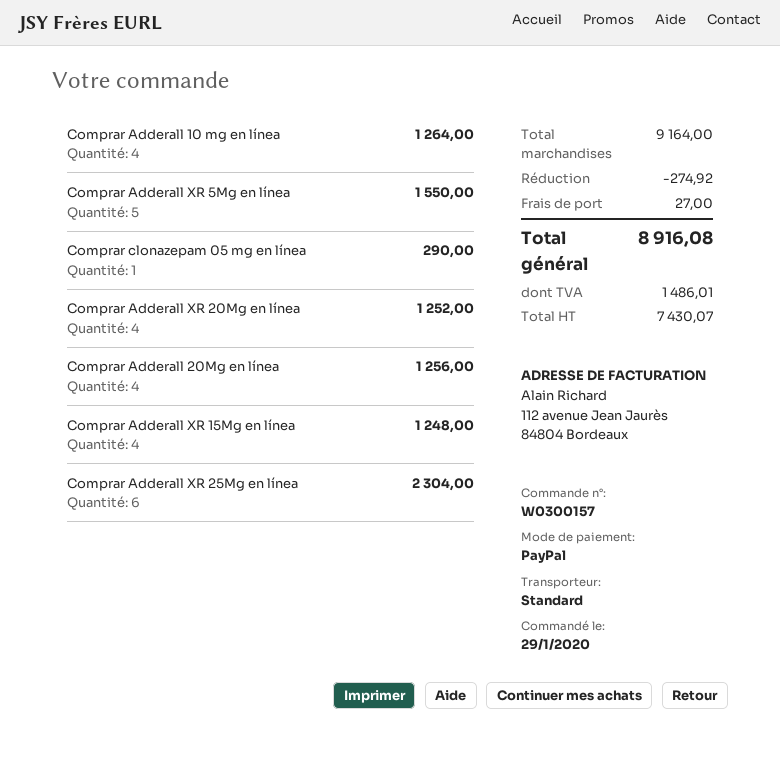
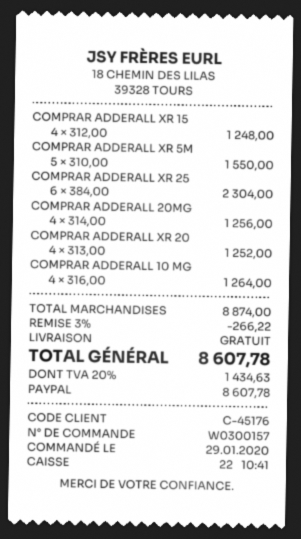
Comprar clonazepam 05 mg en línea: 1 for 290.00 -> none
subtotal: 9164.00 -> 8874.00
discount: 274.92 -> 266.22
shipping: 27.00 -> 0.00
tax: 1486.01 -> 1434.63
total: 8916.08 -> 8607.78

